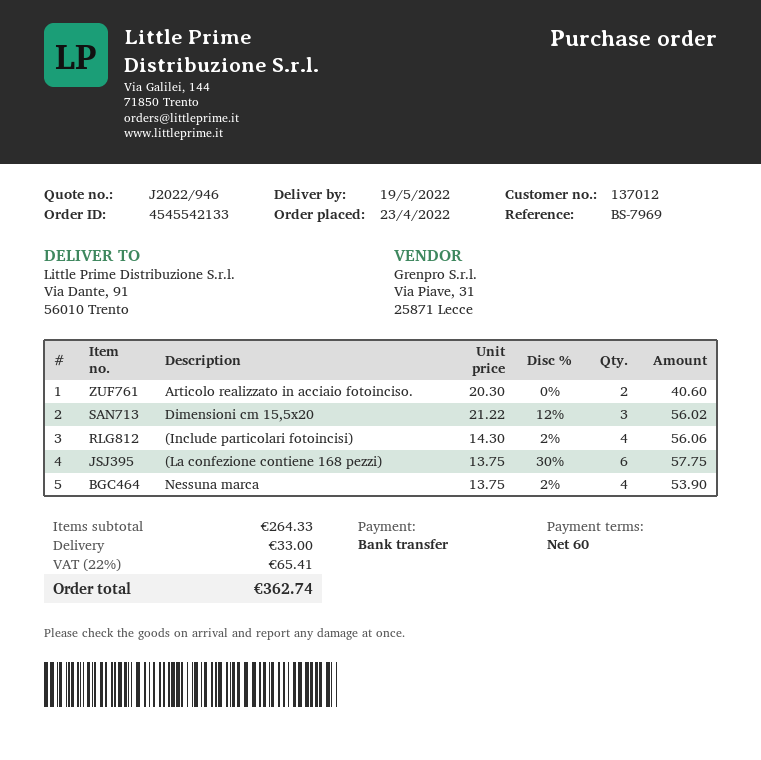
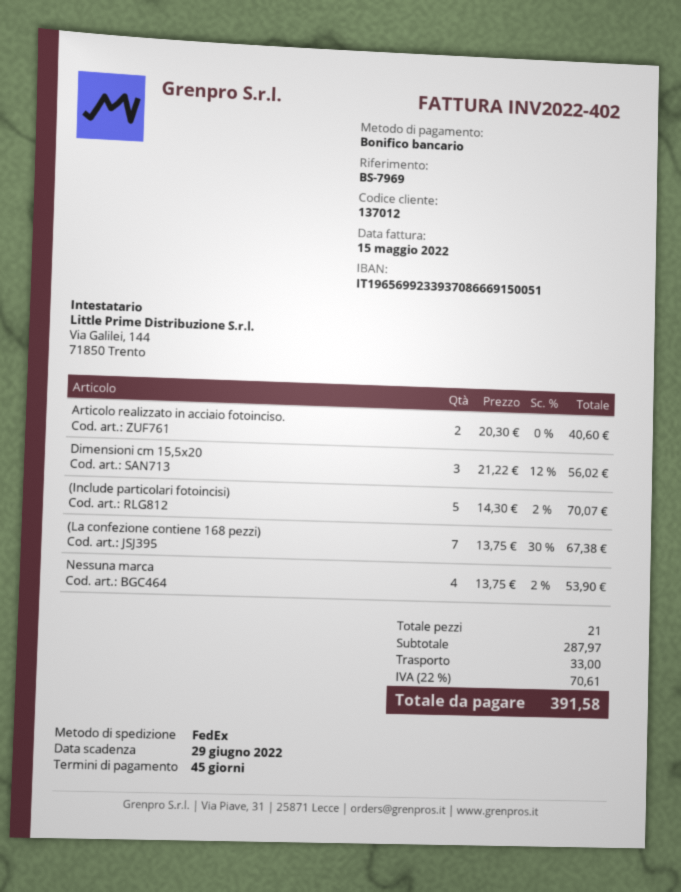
payment terms: 60 days -> 45 days
(Include particolari fotoincisi): 4 x 14.30 - 2% = 56.06 -> 5 x 14.30 - 2% = 70.07
(La confezione contiene 168 pezzi): 6 x 13.75 - 30% = 57.75 -> 7 x 13.75 - 30% = 67.38
subtotal: 264.33 -> 287.97
tax: 22% = 65.41 -> 22% = 70.61
total: 362.74 -> 391.58

